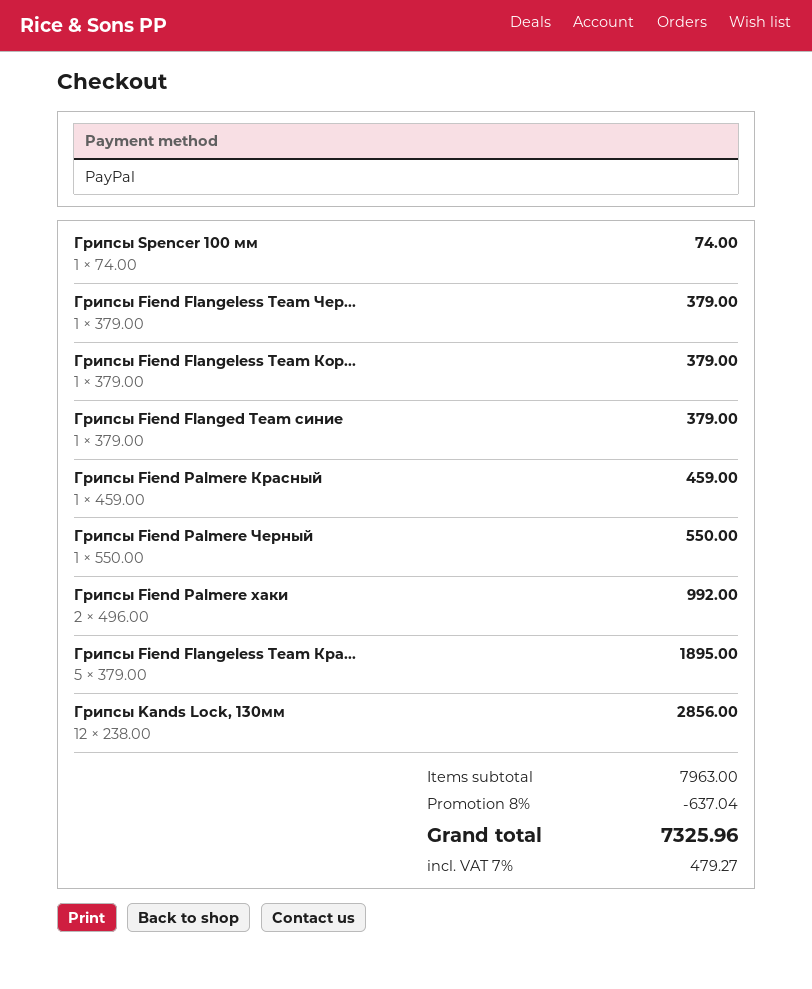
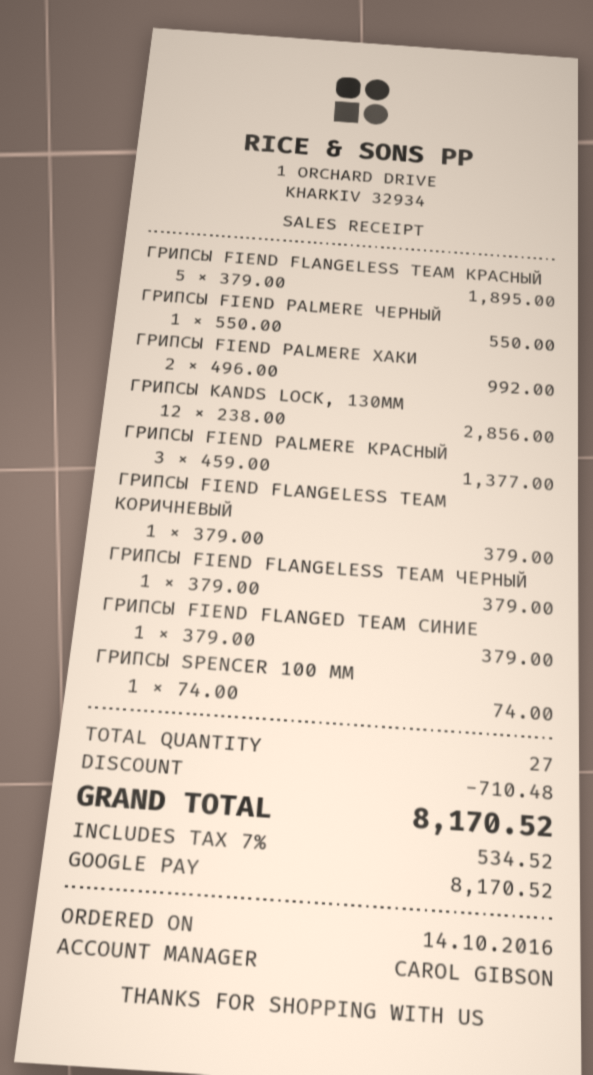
payment method: PayPal -> Google Pay
Грипсы Fiend Palmere Красный: 1 x 459.00 = 459.00 -> 3 x 459.00 = 1377.00
discount: 637.04 -> 710.48
tax: 7% = 479.27 -> 7% = 534.52
total: 7325.96 -> 8170.52

